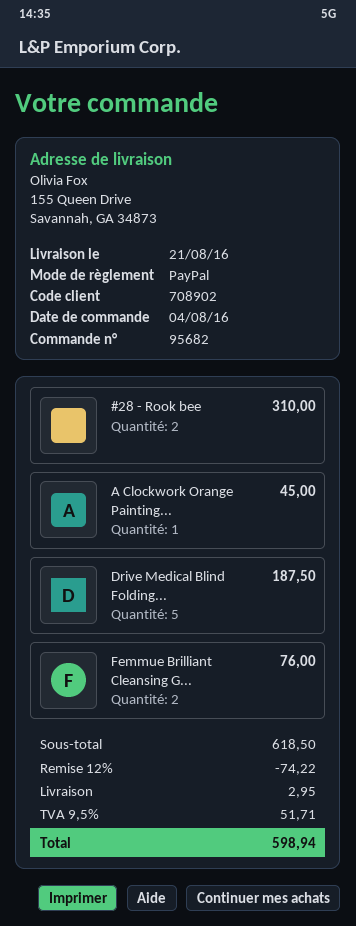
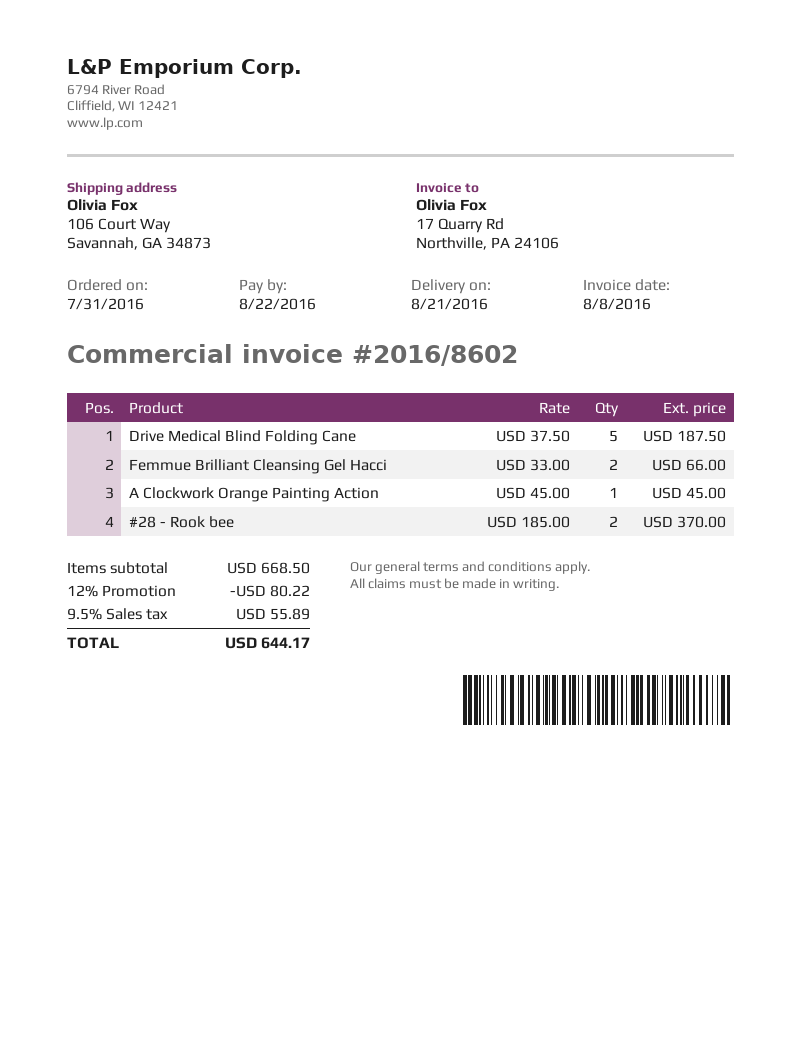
order date: 2016-08-04 -> 2016-07-31
ship to: 155 Queen Drive, Savannah, GA 34873 -> 106 Court Way, Savannah, GA 34873
#28 - Rook bee: 2 for 310.00 -> 2 for 370.00
Femmue Brilliant Cleansing G...: 2 for 76.00 -> 2 for 66.00
subtotal: 618.50 -> 668.50
discount: 12% = 74.22 -> 12% = 80.22
shipping: 2.95 -> none
tax: 9.5% = 51.71 -> 9.5% = 55.89
total: 598.94 -> 644.17

